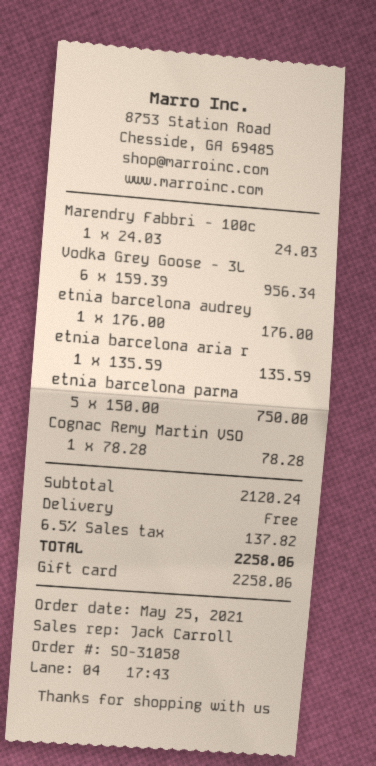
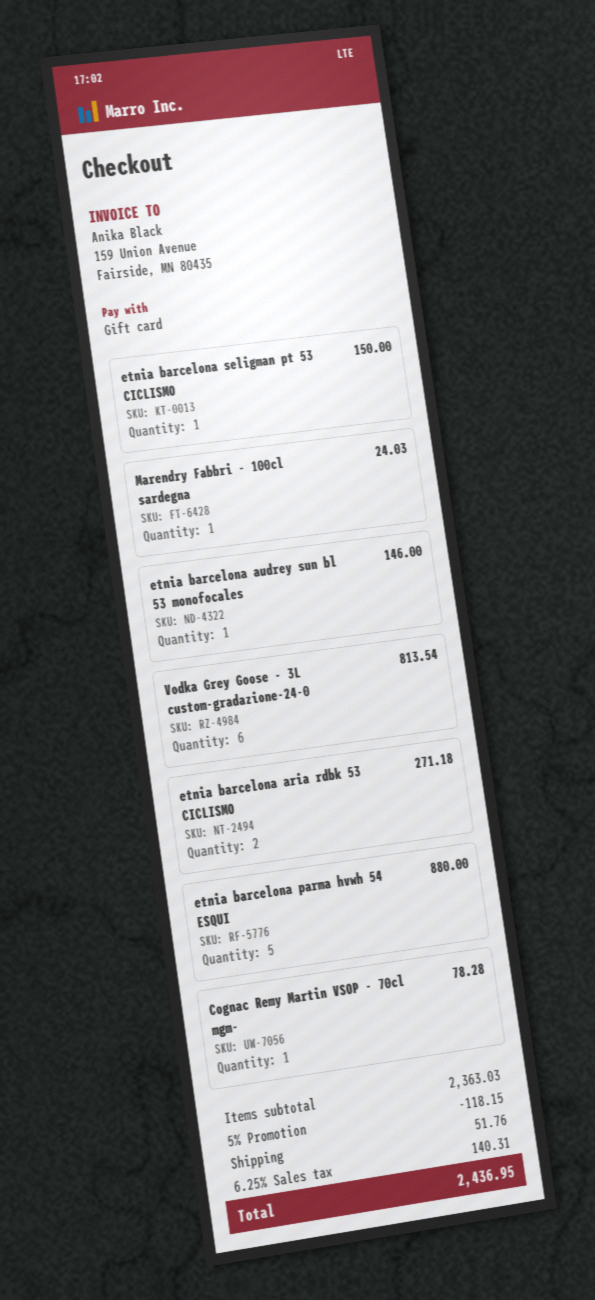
Vodka Grey Goose - 3L: 6 for 956.34 -> 6 for 813.54
etnia barcelona audrey: 1 for 176.00 -> 1 for 146.00
etnia barcelona aria r: 1 for 135.59 -> 2 for 271.18
etnia barcelona parma: 5 for 750.00 -> 5 for 880.00
etnia barcelona seligman pt 53 CICLISMO: none -> 1 for 150.00
subtotal: 2120.24 -> 2363.03
discount: none -> 5% = 118.15
shipping: 0.00 -> 51.76
tax: 6.5% = 137.82 -> 6.25% = 140.31
total: 2258.06 -> 2436.95

